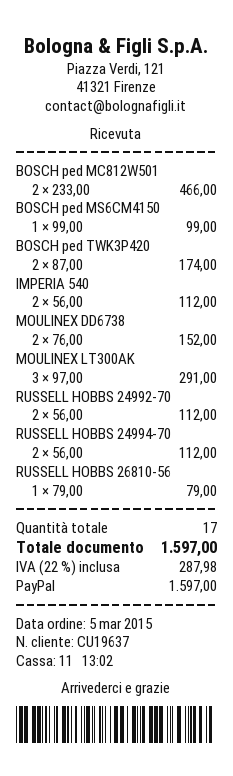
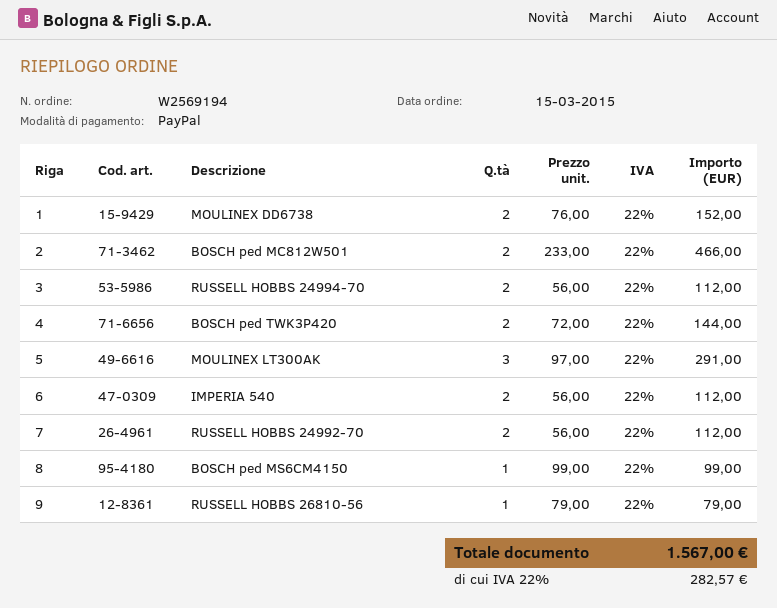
order date: 2015-03-05 -> 2015-03-15
BOSCH ped TWK3P420: 2 x 87.00 = 174.00 -> 2 x 72.00 = 144.00
tax: 22% = 287.98 -> 22% = 282.57
total: 1597.00 -> 1567.00

